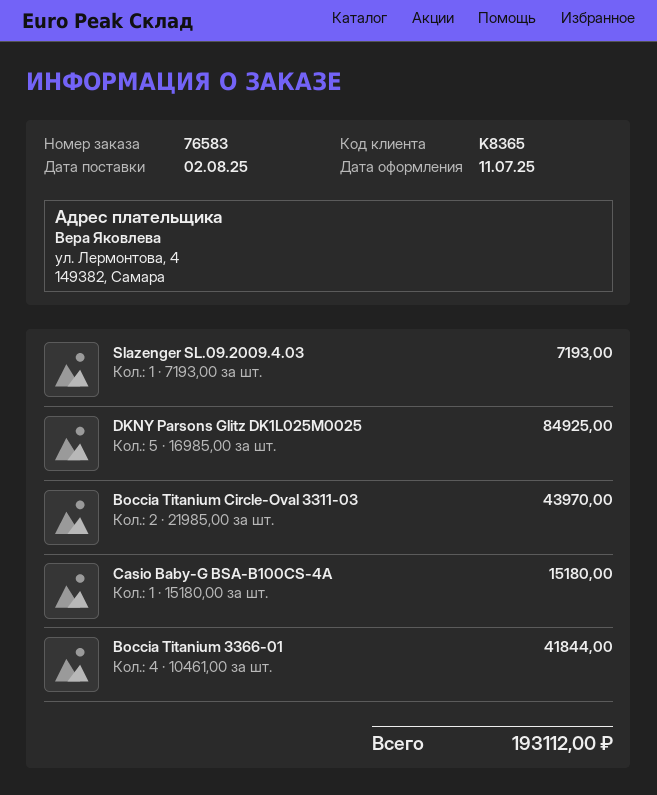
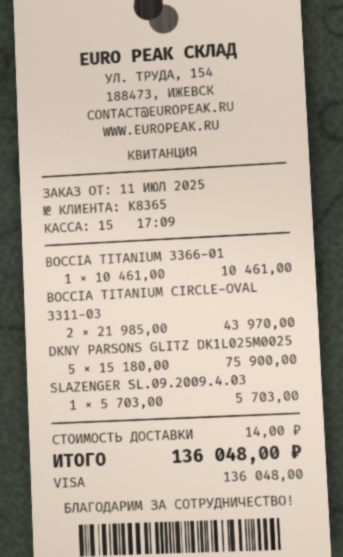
Slazenger SL.09.2009.4.03: 1 x 7193.00 = 7193.00 -> 1 x 5703.00 = 5703.00
DKNY Parsons Glitz DK1L025M0025: 5 x 16985.00 = 84925.00 -> 5 x 15180.00 = 75900.00
Casio Baby-G BSA-B100CS-4A: 1 x 15180.00 = 15180.00 -> none
Boccia Titanium 3366-01: 4 x 10461.00 = 41844.00 -> 1 x 10461.00 = 10461.00
shipping: none -> 14.00
total: 193112.00 -> 136048.00

